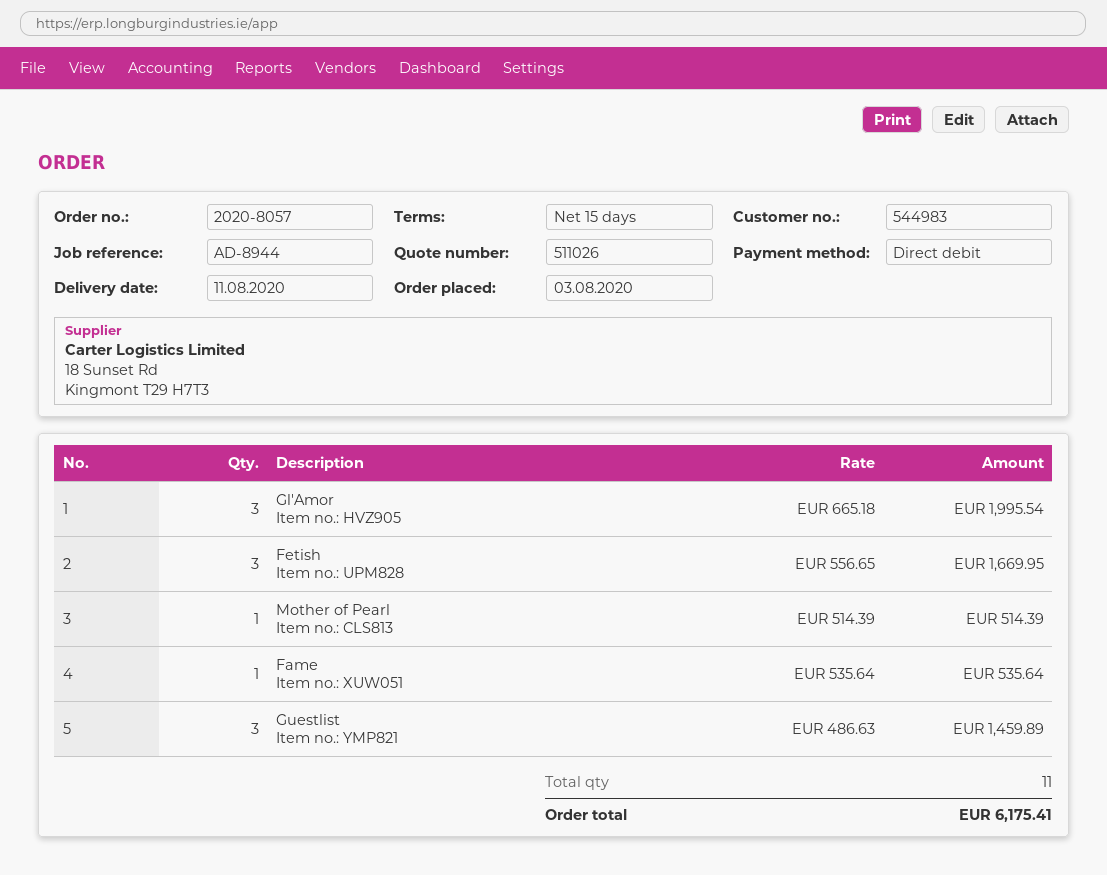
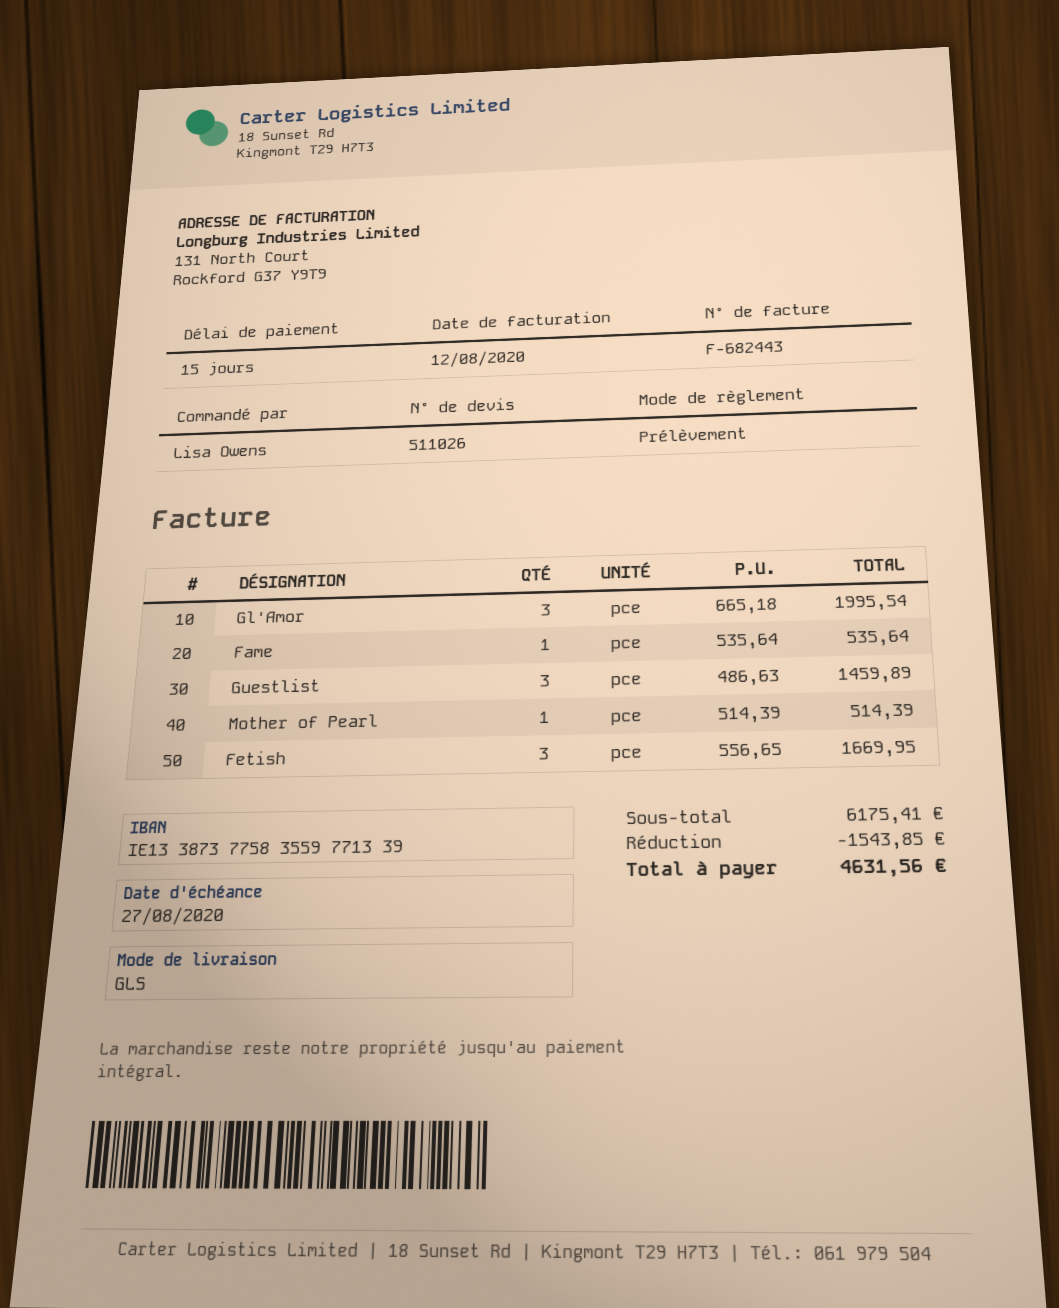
discount: none -> 1543.85
total: 6175.41 -> 4631.56

